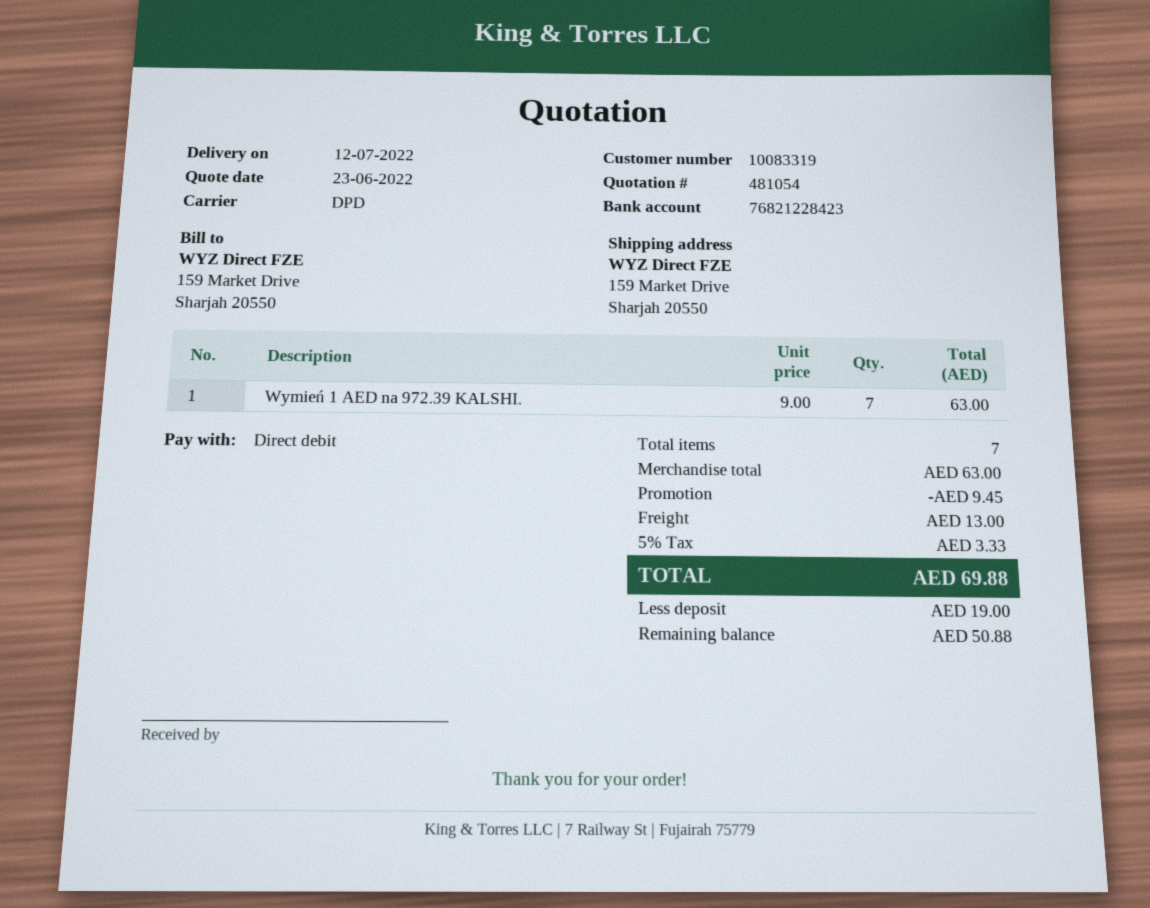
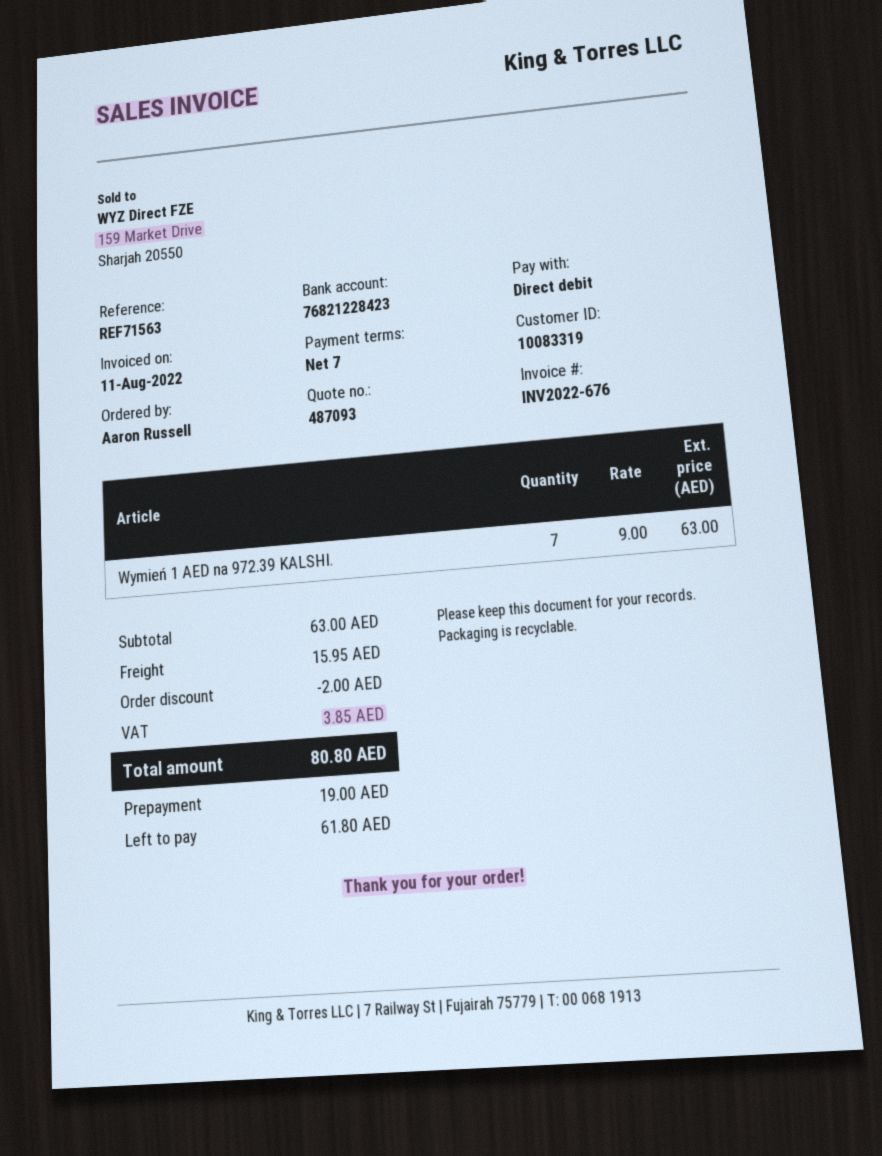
quote number: 481054 -> 487093
discount: 9.45 -> 2.00
shipping: 13.00 -> 15.95
tax: 3.33 -> 3.85
total: 69.88 -> 80.80
balance: 50.88 -> 61.80

